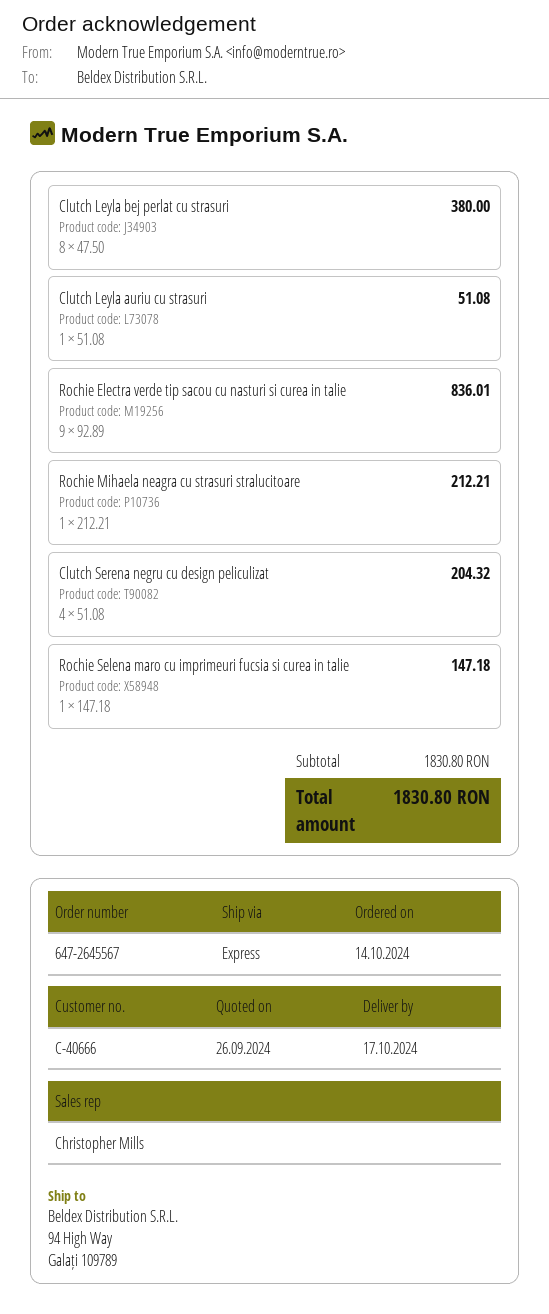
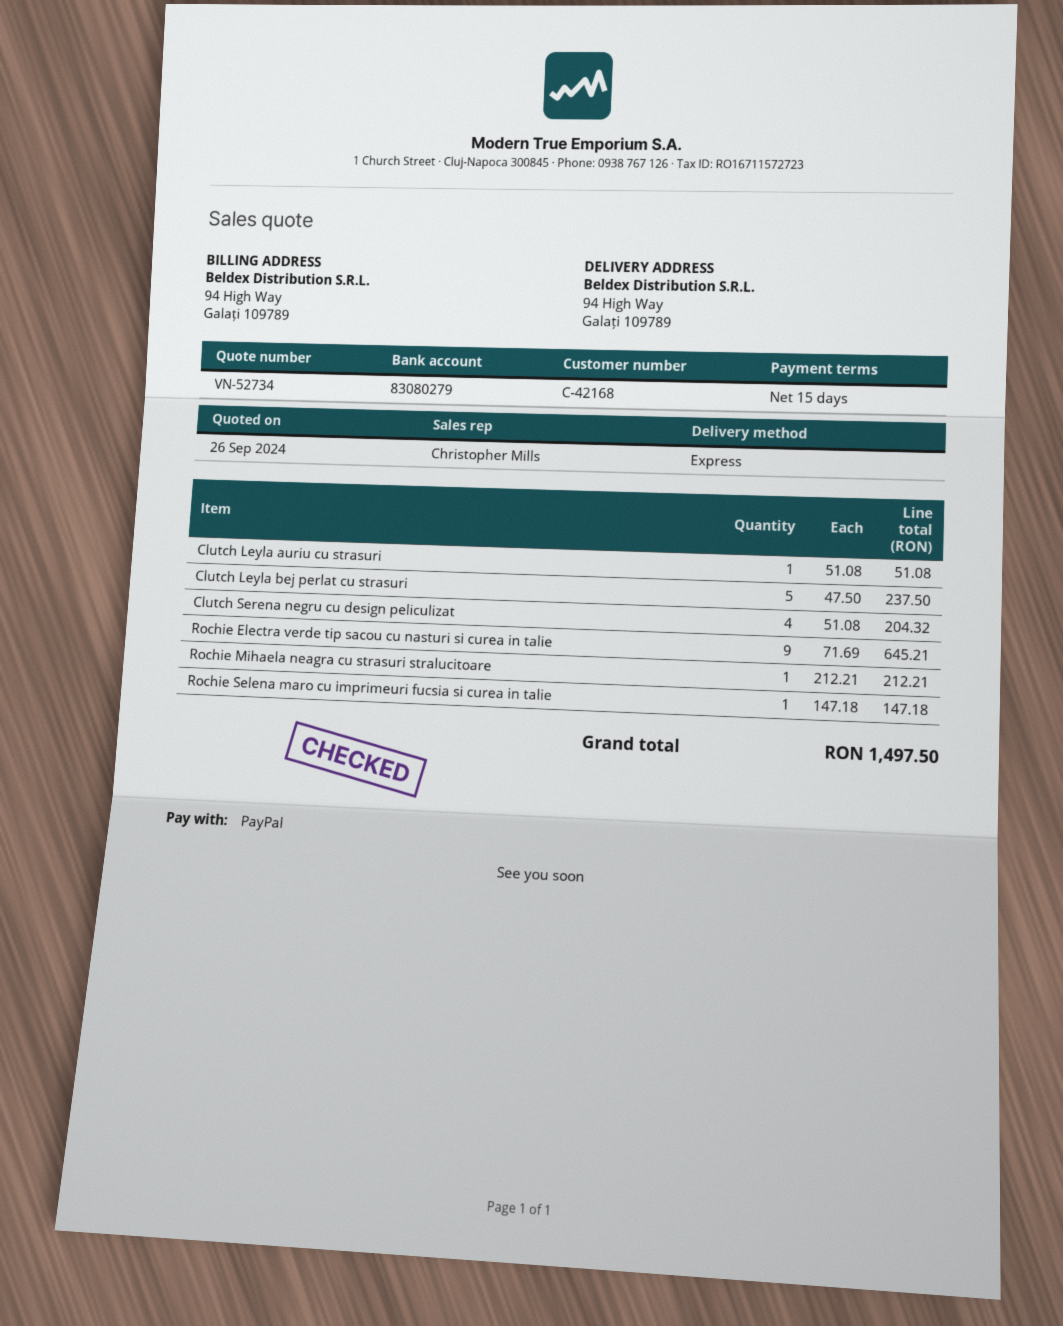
customer number: C-40666 -> C-42168
Clutch Leyla bej perlat cu strasuri: 8 x 47.50 = 380.00 -> 5 x 47.50 = 237.50
Rochie Electra verde tip sacou cu nasturi si curea in talie: 9 x 92.89 = 836.01 -> 9 x 71.69 = 645.21
total: 1830.80 -> 1497.50

